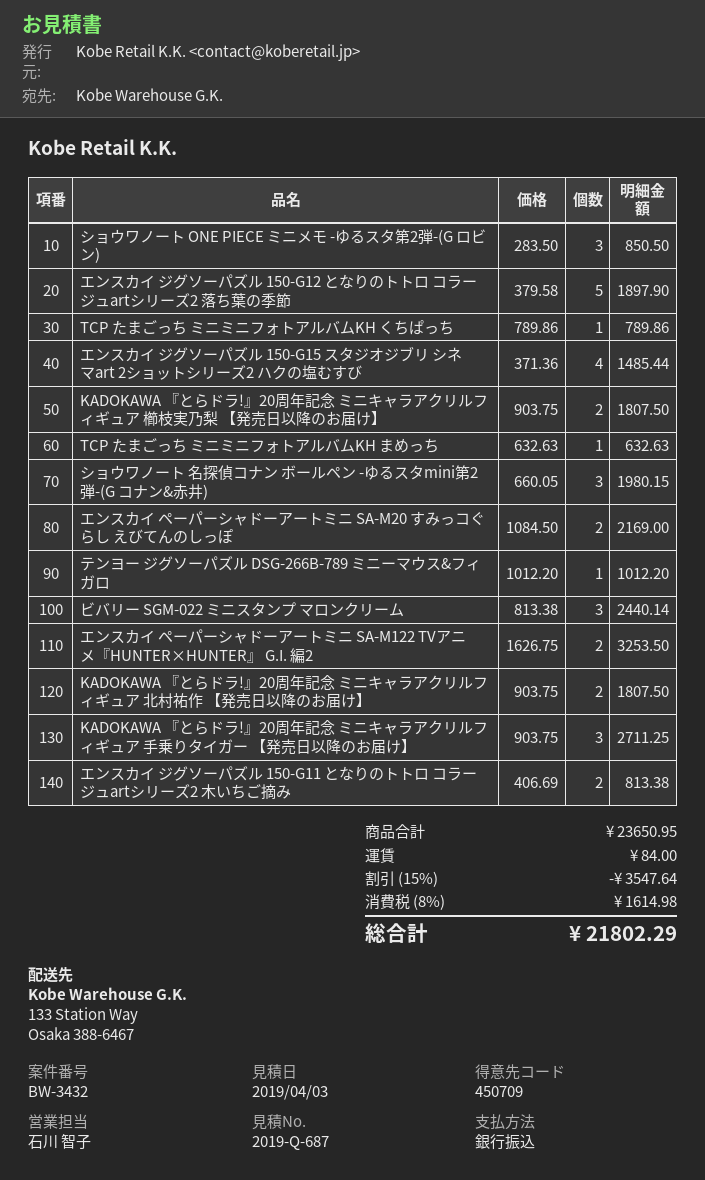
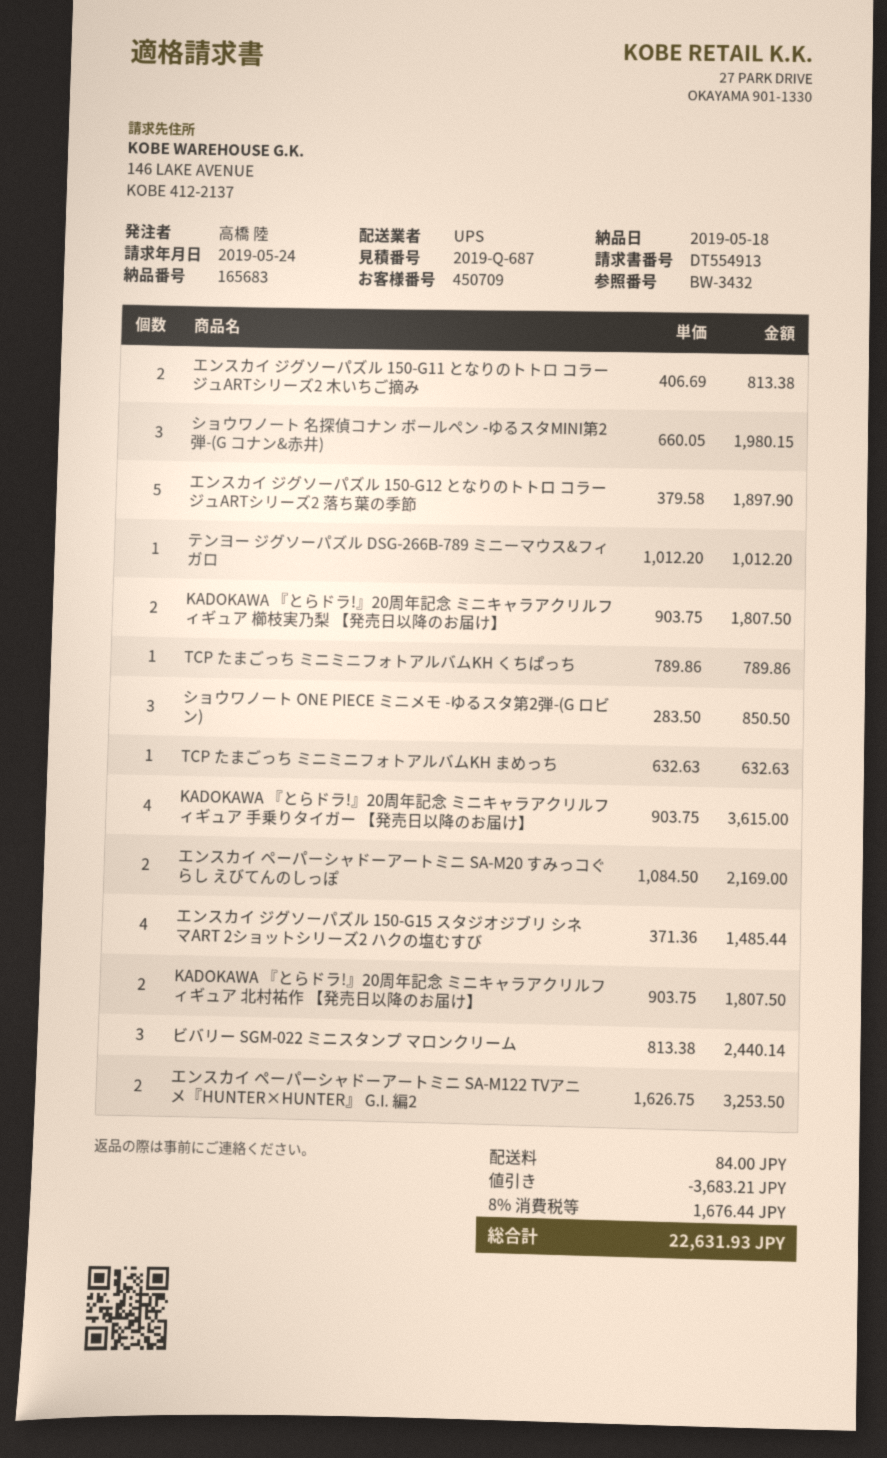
KADOKAWA 『とらドラ!』20周年記念 ミニキャラアクリルフィギュア 手乗りタイガー 【発売日以降のお届け】: 3 x 903.75 = 2711.25 -> 4 x 903.75 = 3615.00
discount: 3547.64 -> 3683.21
tax: 8% = 1614.98 -> 8% = 1676.44
total: 21802.29 -> 22631.93

